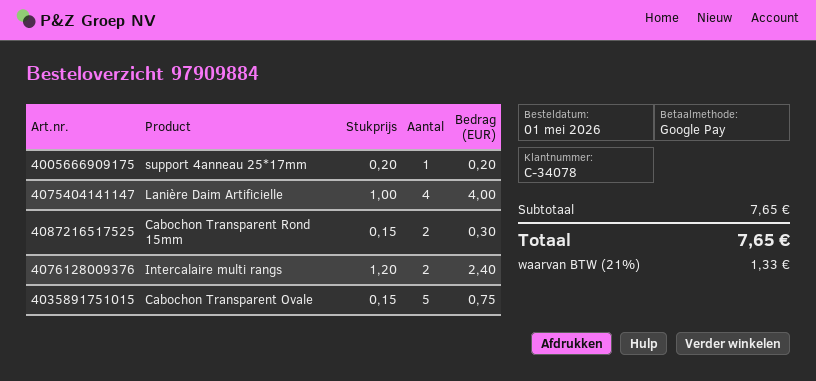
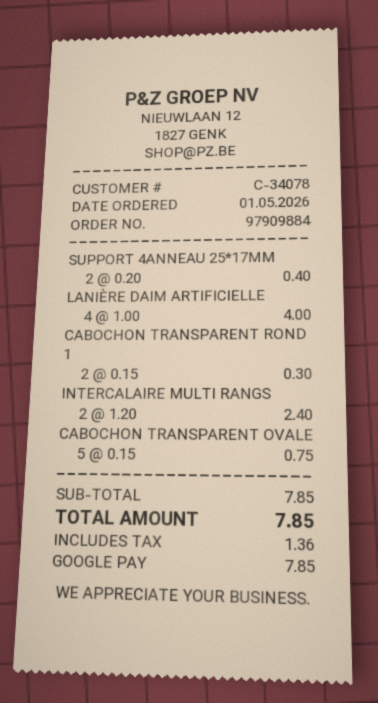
support 4anneau 25*17mm: 1 x 0.20 = 0.20 -> 2 x 0.20 = 0.40
subtotal: 7.65 -> 7.85
tax: 1.33 -> 1.36
total: 7.65 -> 7.85

